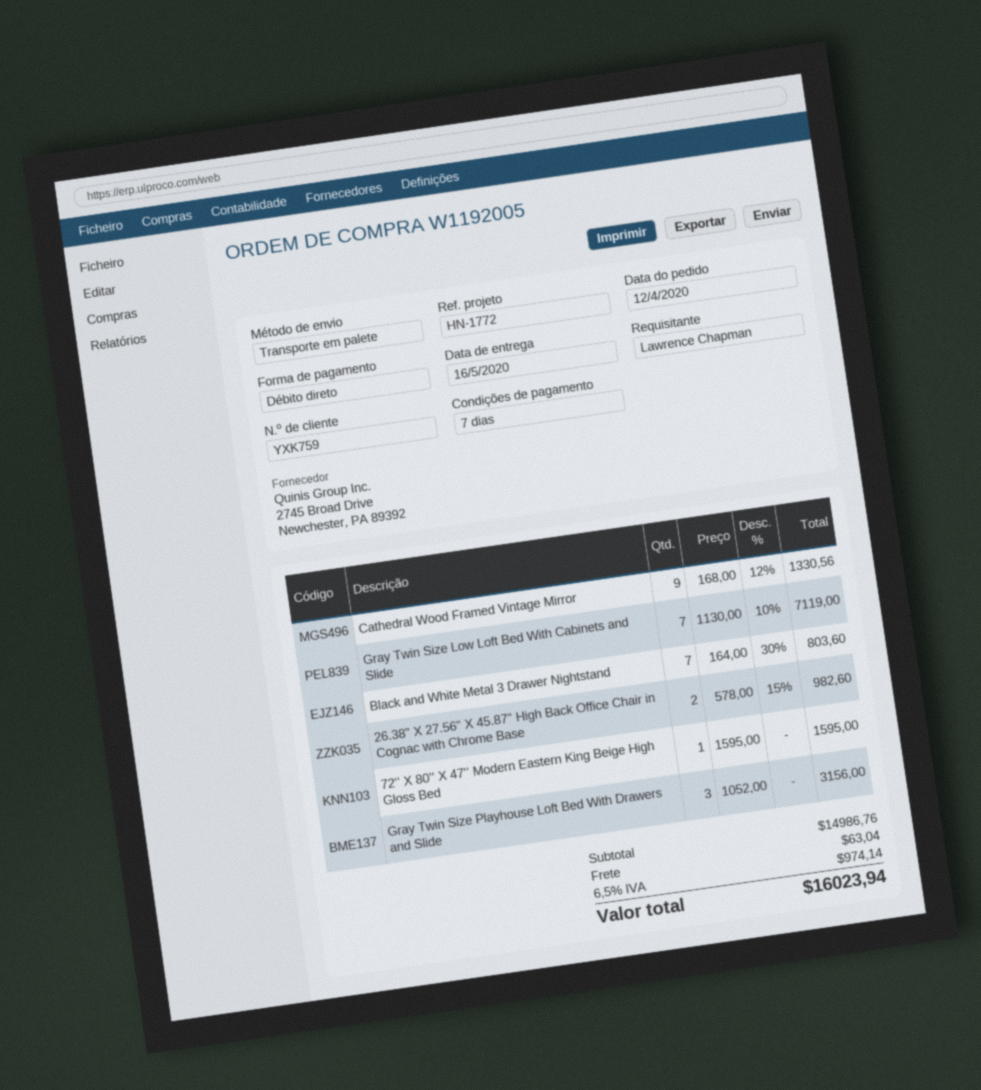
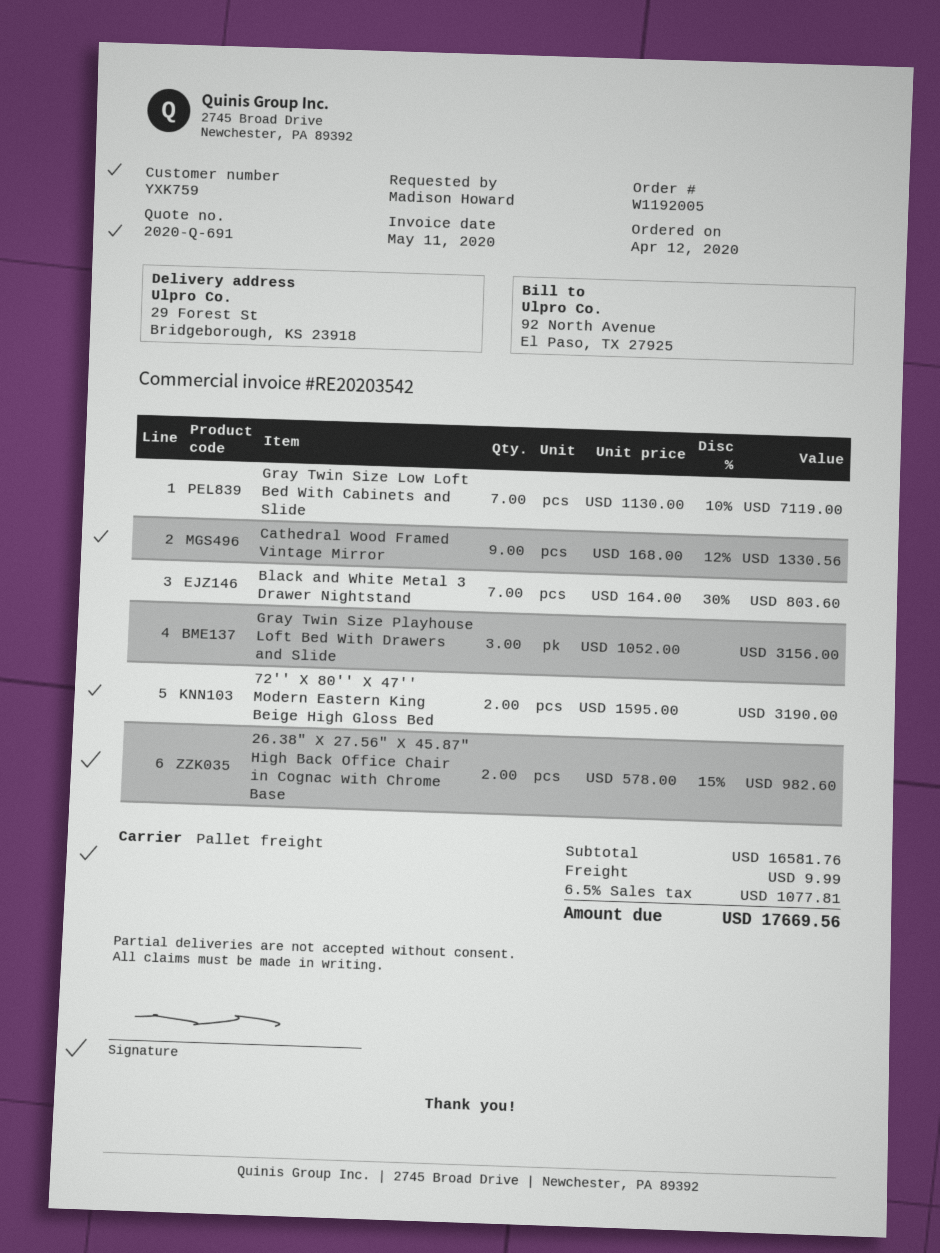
ordered by: Lawrence Chapman -> Madison Howard
72'' X 80'' X 47'' Modern Eastern King Beige High Gloss Bed: 1 x 1595.00 = 1595.00 -> 2 x 1595.00 = 3190.00
subtotal: 14986.76 -> 16581.76
shipping: 63.04 -> 9.99
tax: 6.5% = 974.14 -> 6.5% = 1077.81
total: 16023.94 -> 17669.56

